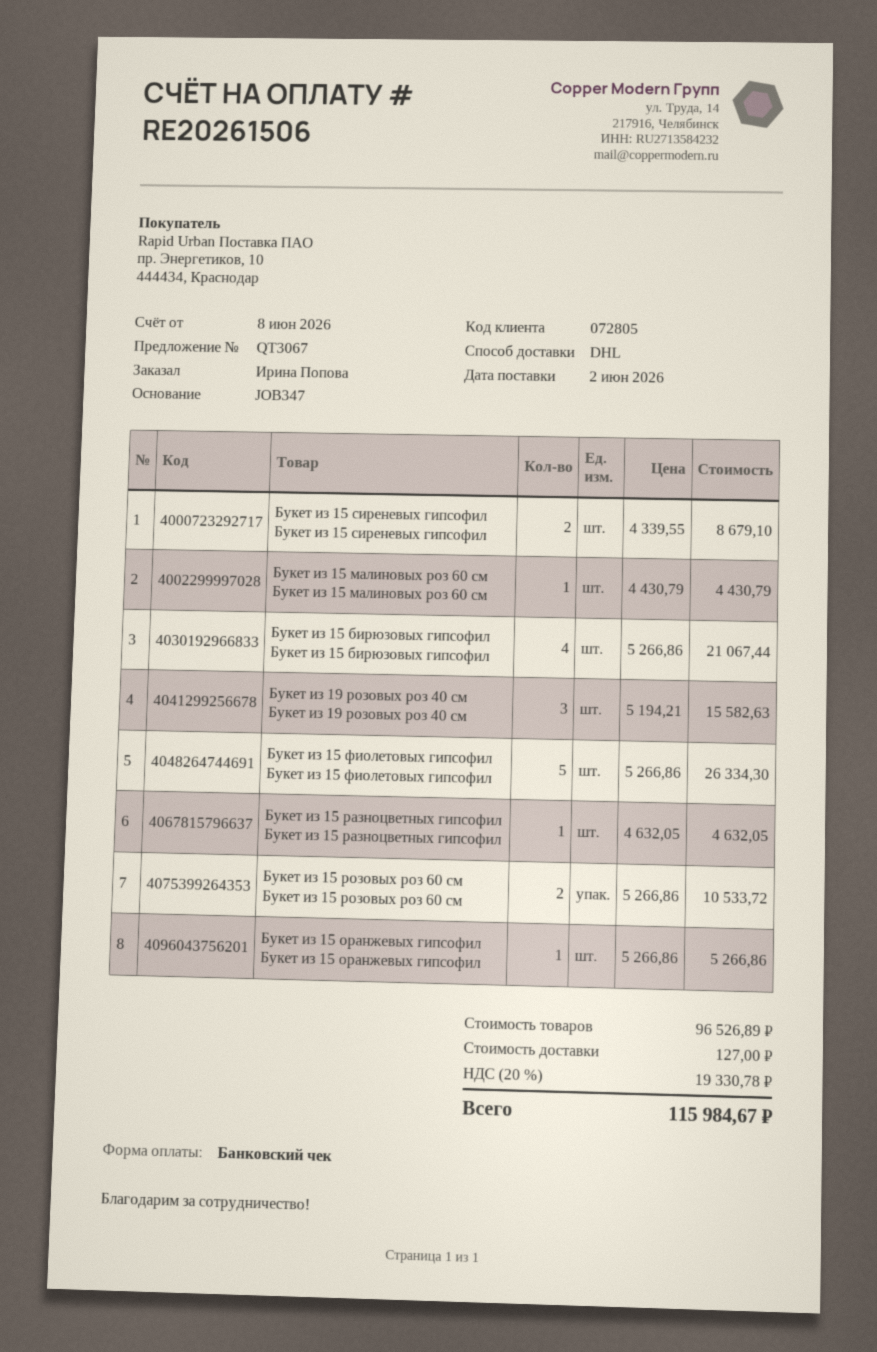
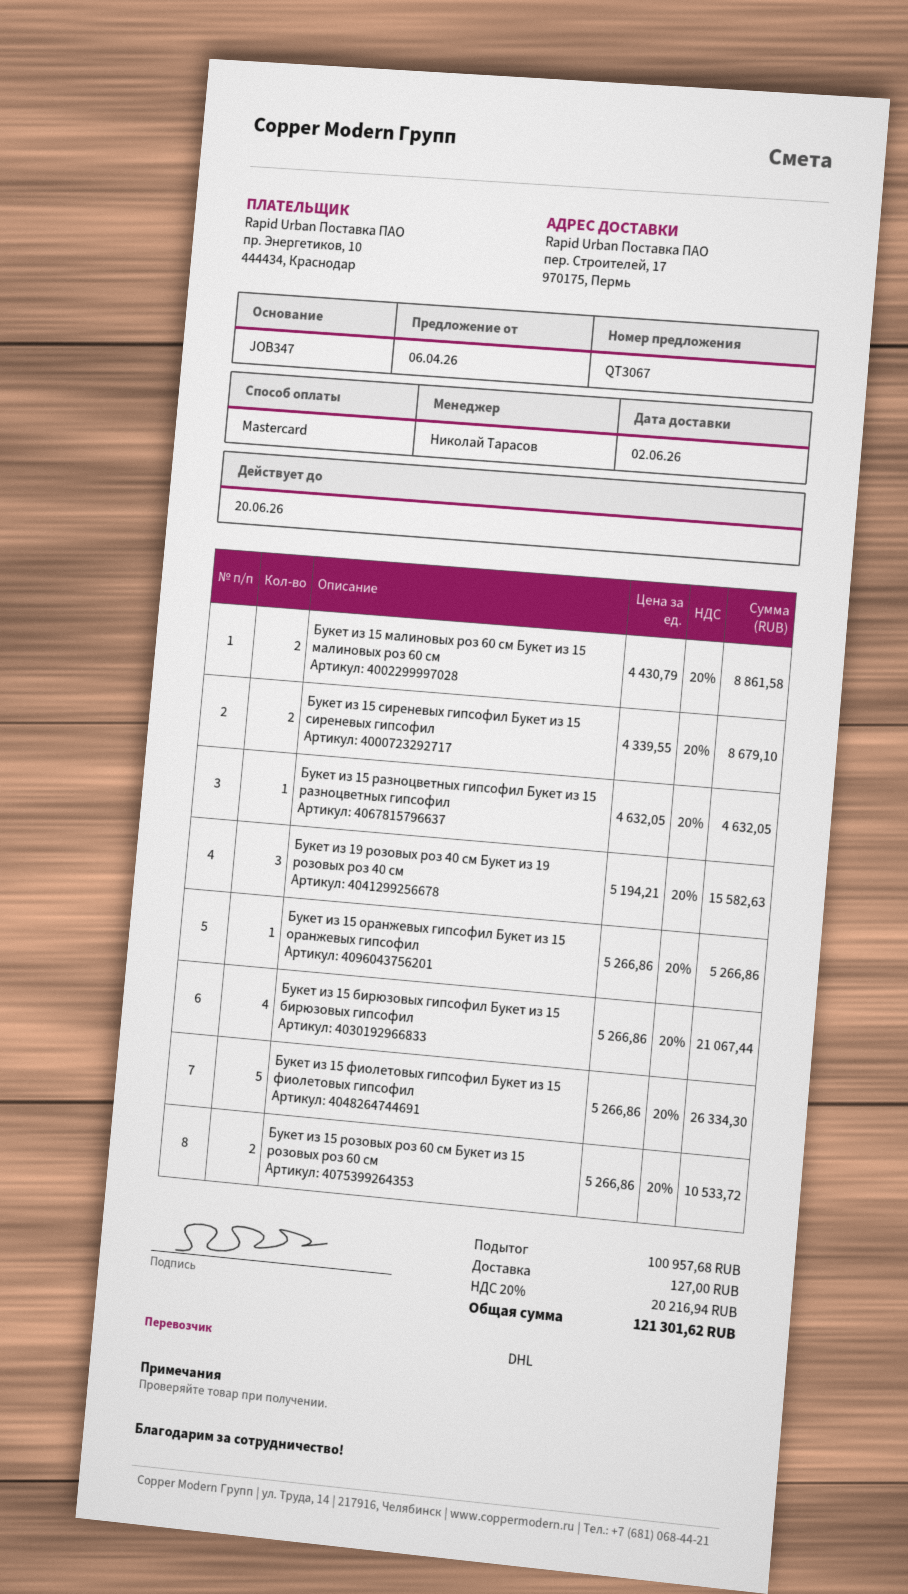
payment method: cheque -> Mastercard
Букет из 15 малиновых роз 60 см Букет из 15 малиновых роз 60 см: 1 x 4430.79 = 4430.79 -> 2 x 4430.79 = 8861.58
subtotal: 96526.89 -> 100957.68
tax: 20% = 19330.78 -> 20% = 20216.94
total: 115984.67 -> 121301.62

